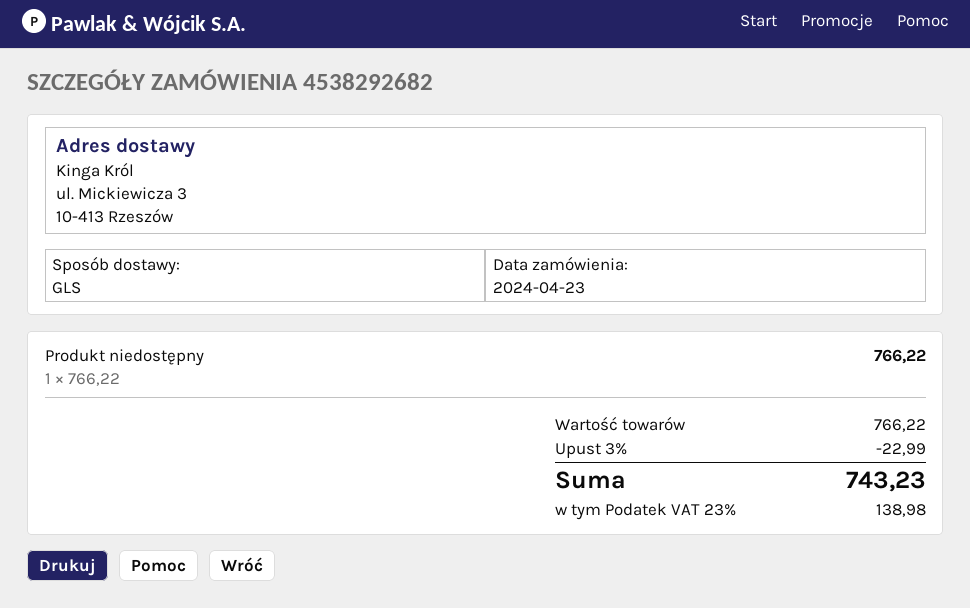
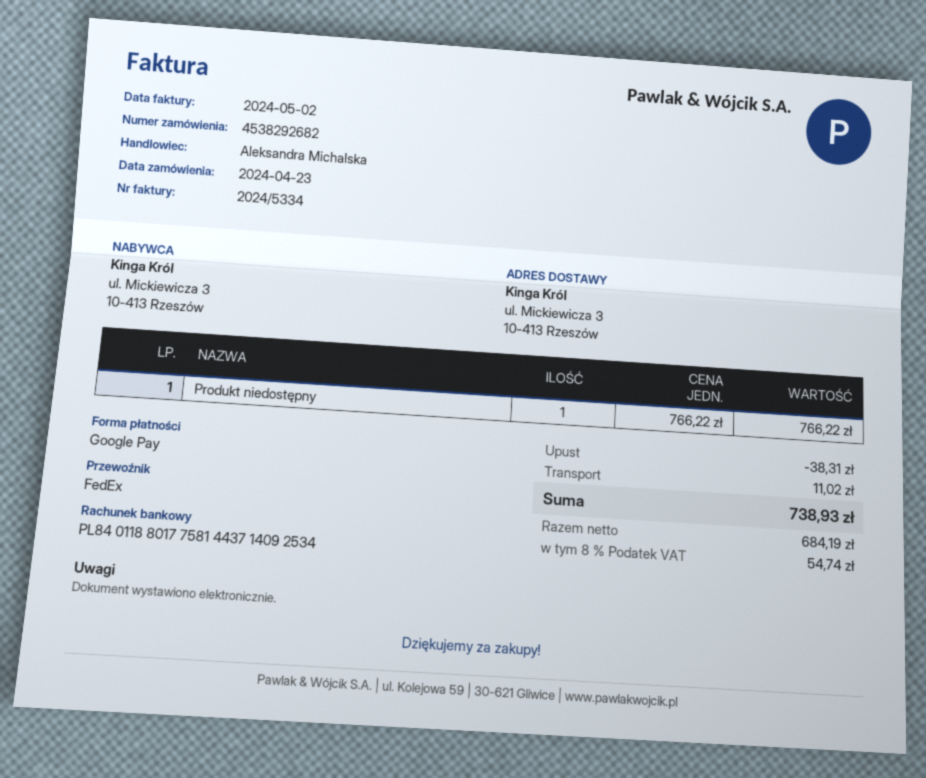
shipping method: GLS -> FedEx
discount: 22.99 -> 38.31
shipping: none -> 11.02
tax: 23% = 138.98 -> 8% = 54.74
total: 743.23 -> 738.93

